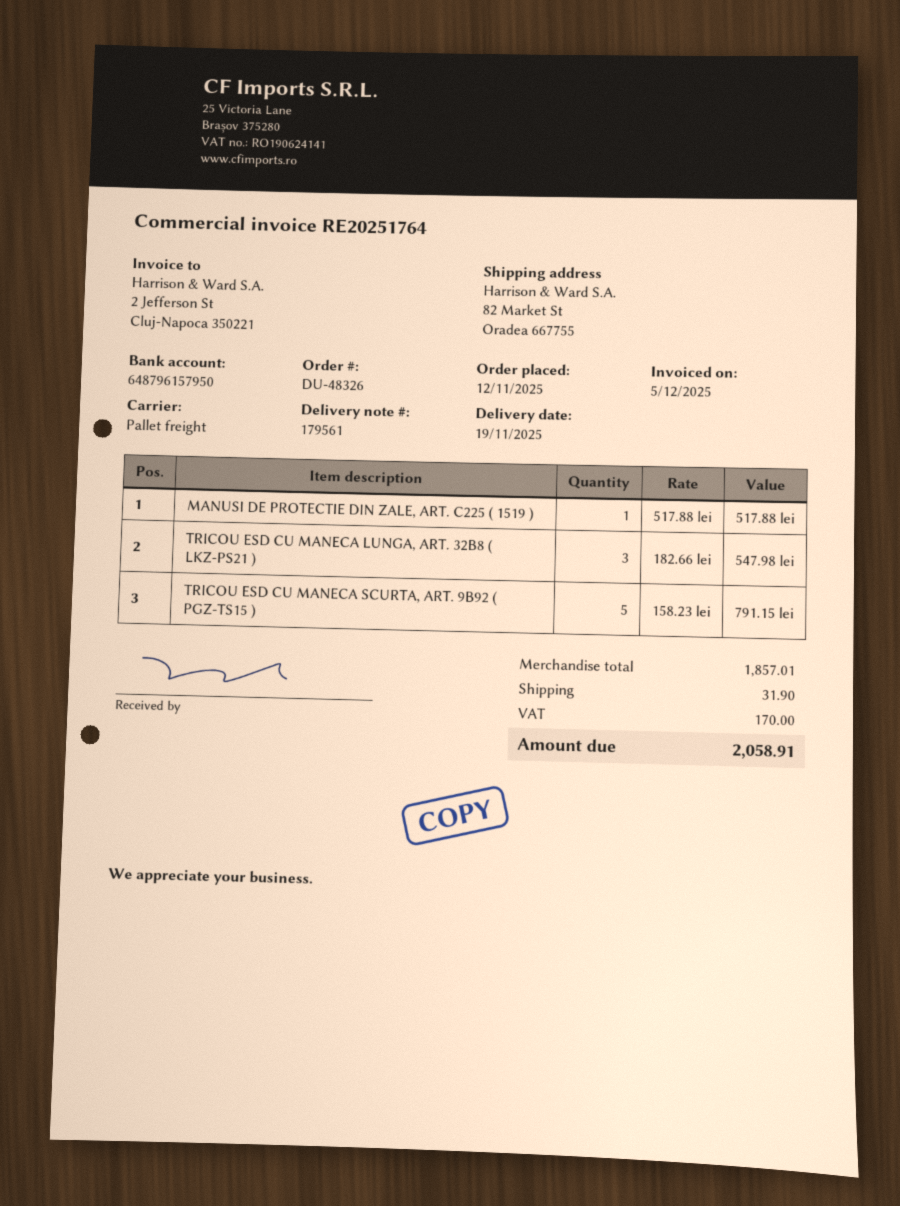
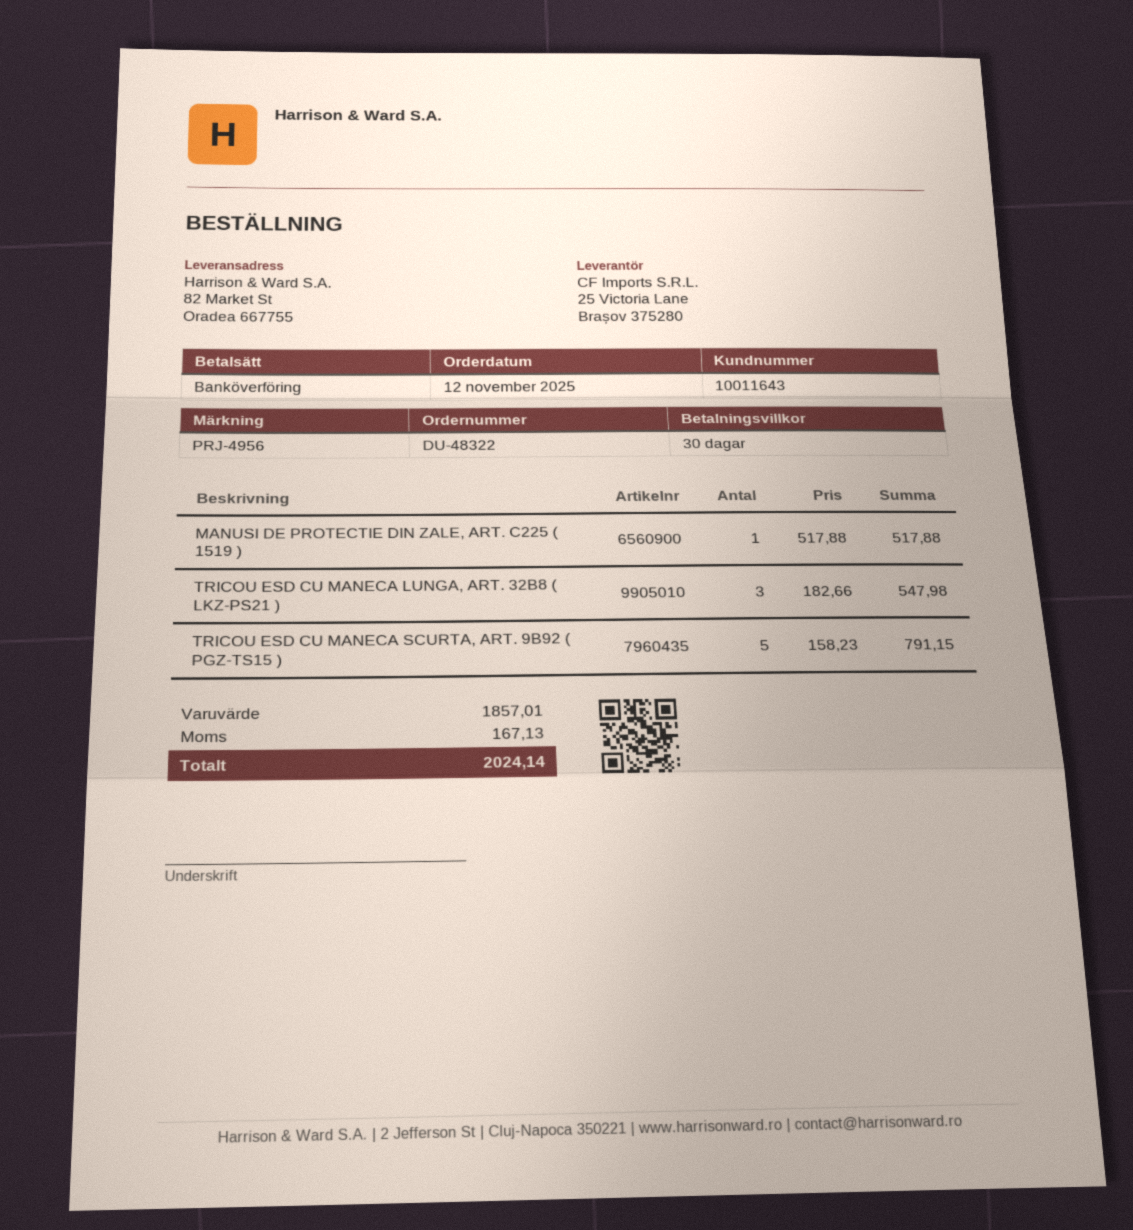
order number: DU-48326 -> DU-48322
shipping: 31.90 -> none
tax: 170.00 -> 167.13
total: 2058.91 -> 2024.14

